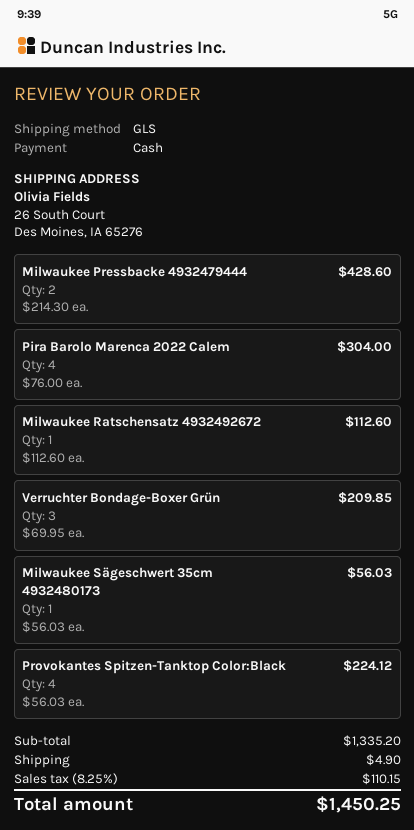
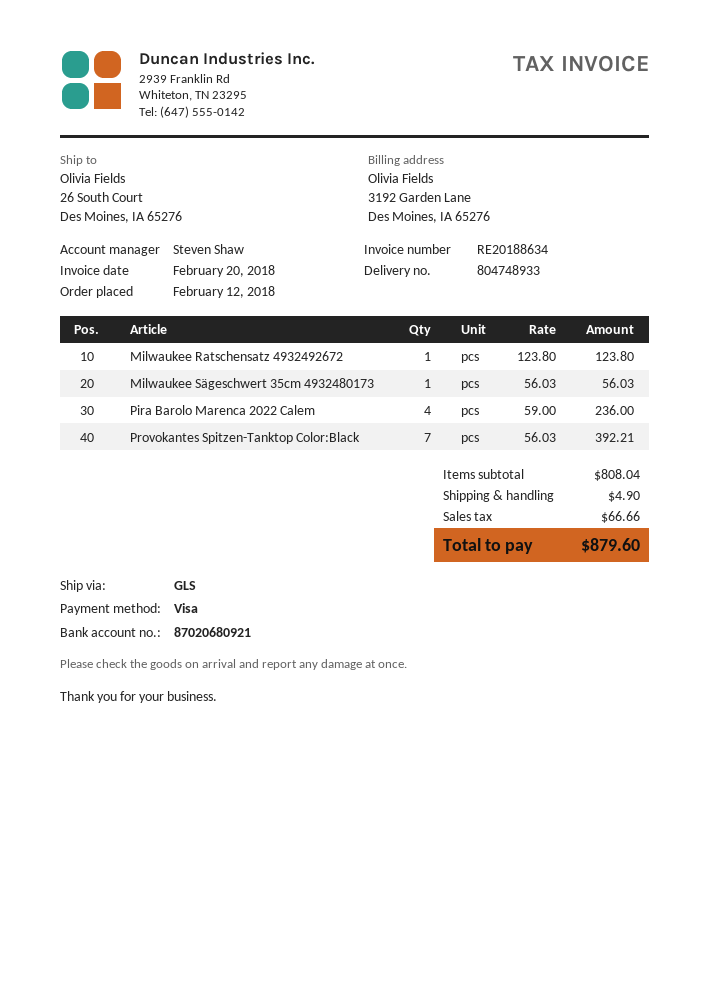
payment method: cash -> Visa
Milwaukee Pressbacke 4932479444: 2 x 214.30 = 428.60 -> none
Pira Barolo Marenca 2022 Calem: 4 x 76.00 = 304.00 -> 4 x 59.00 = 236.00
Milwaukee Ratschensatz 4932492672: 1 x 112.60 = 112.60 -> 1 x 123.80 = 123.80
Verruchter Bondage-Boxer Grün: 3 x 69.95 = 209.85 -> none
Provokantes Spitzen-Tanktop Color:Black: 4 x 56.03 = 224.12 -> 7 x 56.03 = 392.21
subtotal: 1335.20 -> 808.04
tax: 110.15 -> 66.66
total: 1450.25 -> 879.60

